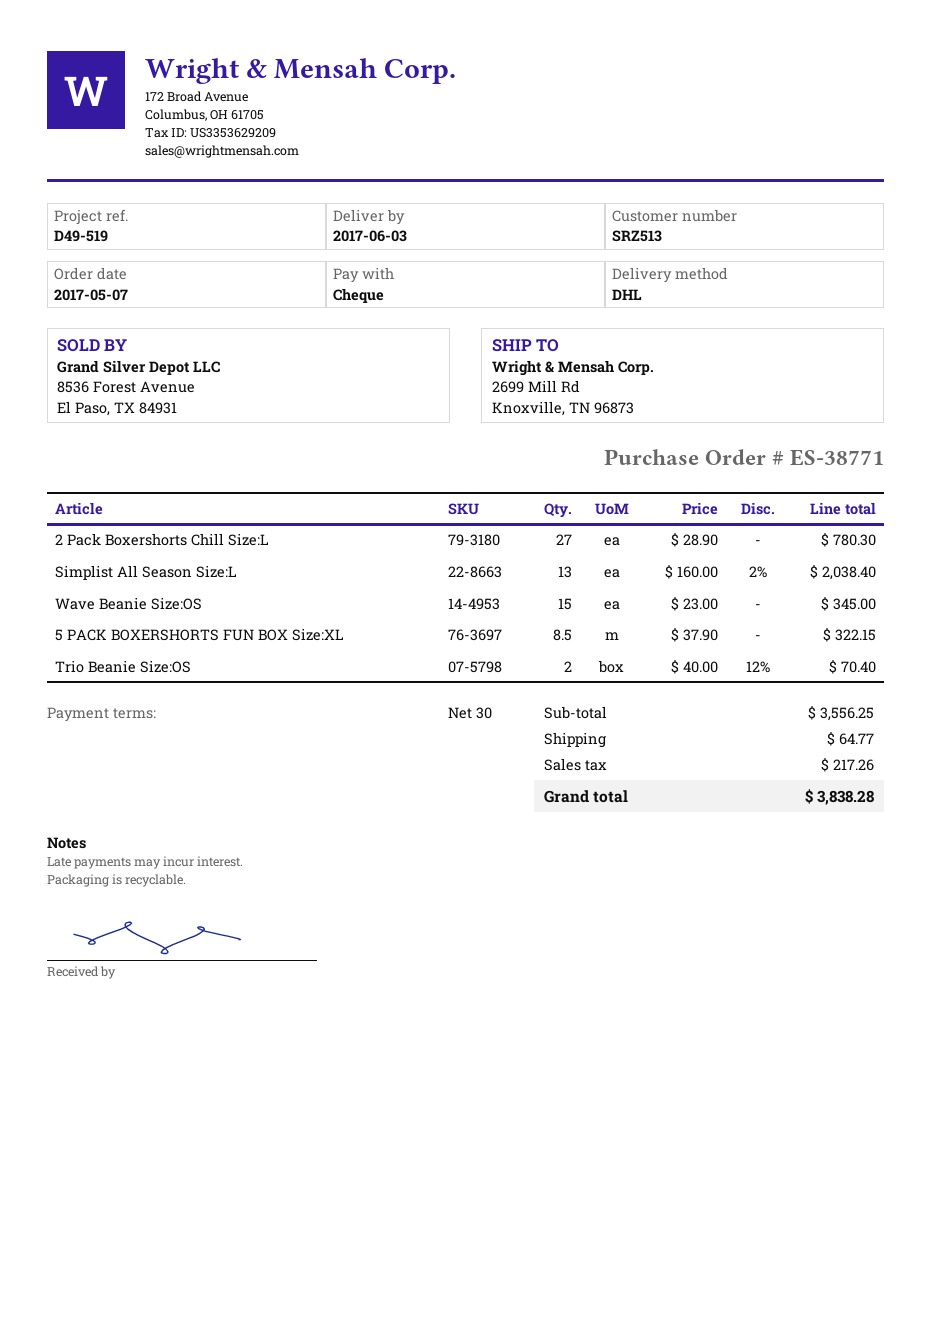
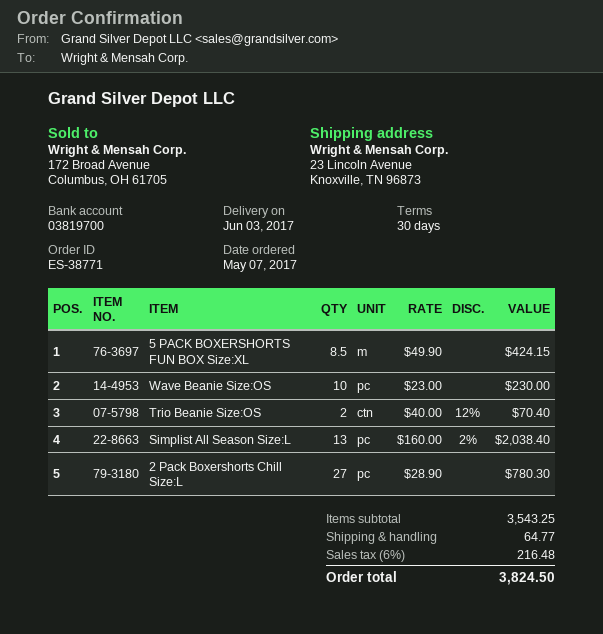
ship to: 2699 Mill Rd, Knoxville, TN 96873 -> 23 Lincoln Avenue, Knoxville, TN 96873
Wave Beanie Size:OS: 15 x 23.00 = 345.00 -> 10 x 23.00 = 230.00
5 PACK BOXERSHORTS FUN BOX Size:XL: 8.5 x 37.90 = 322.15 -> 8.5 x 49.90 = 424.15
subtotal: 3556.25 -> 3543.25
tax: 217.26 -> 216.48
total: 3838.28 -> 3824.50

